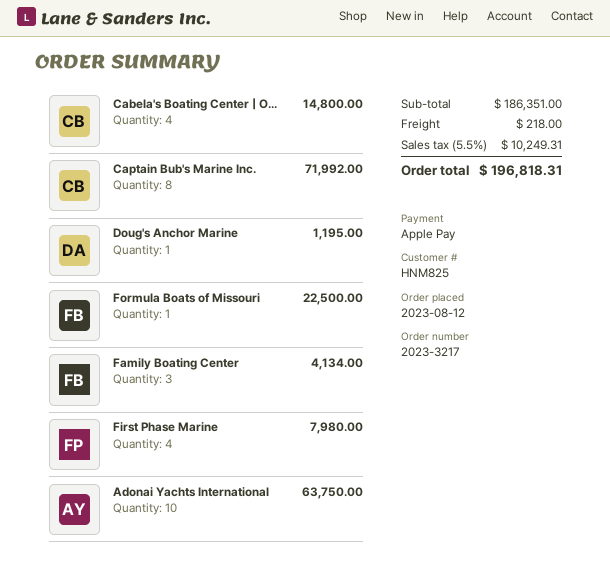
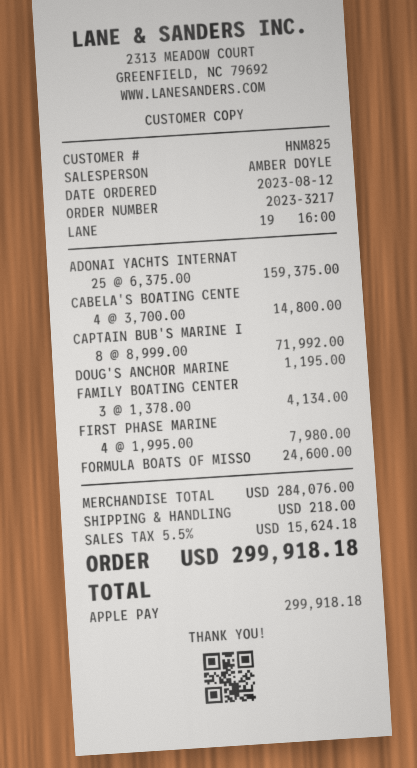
Formula Boats of Missouri: 1 for 22500.00 -> 1 for 24600.00
Adonai Yachts International: 10 for 63750.00 -> 25 for 159375.00
subtotal: 186351.00 -> 284076.00
tax: 5.5% = 10249.31 -> 5.5% = 15624.18
total: 196818.31 -> 299918.18

